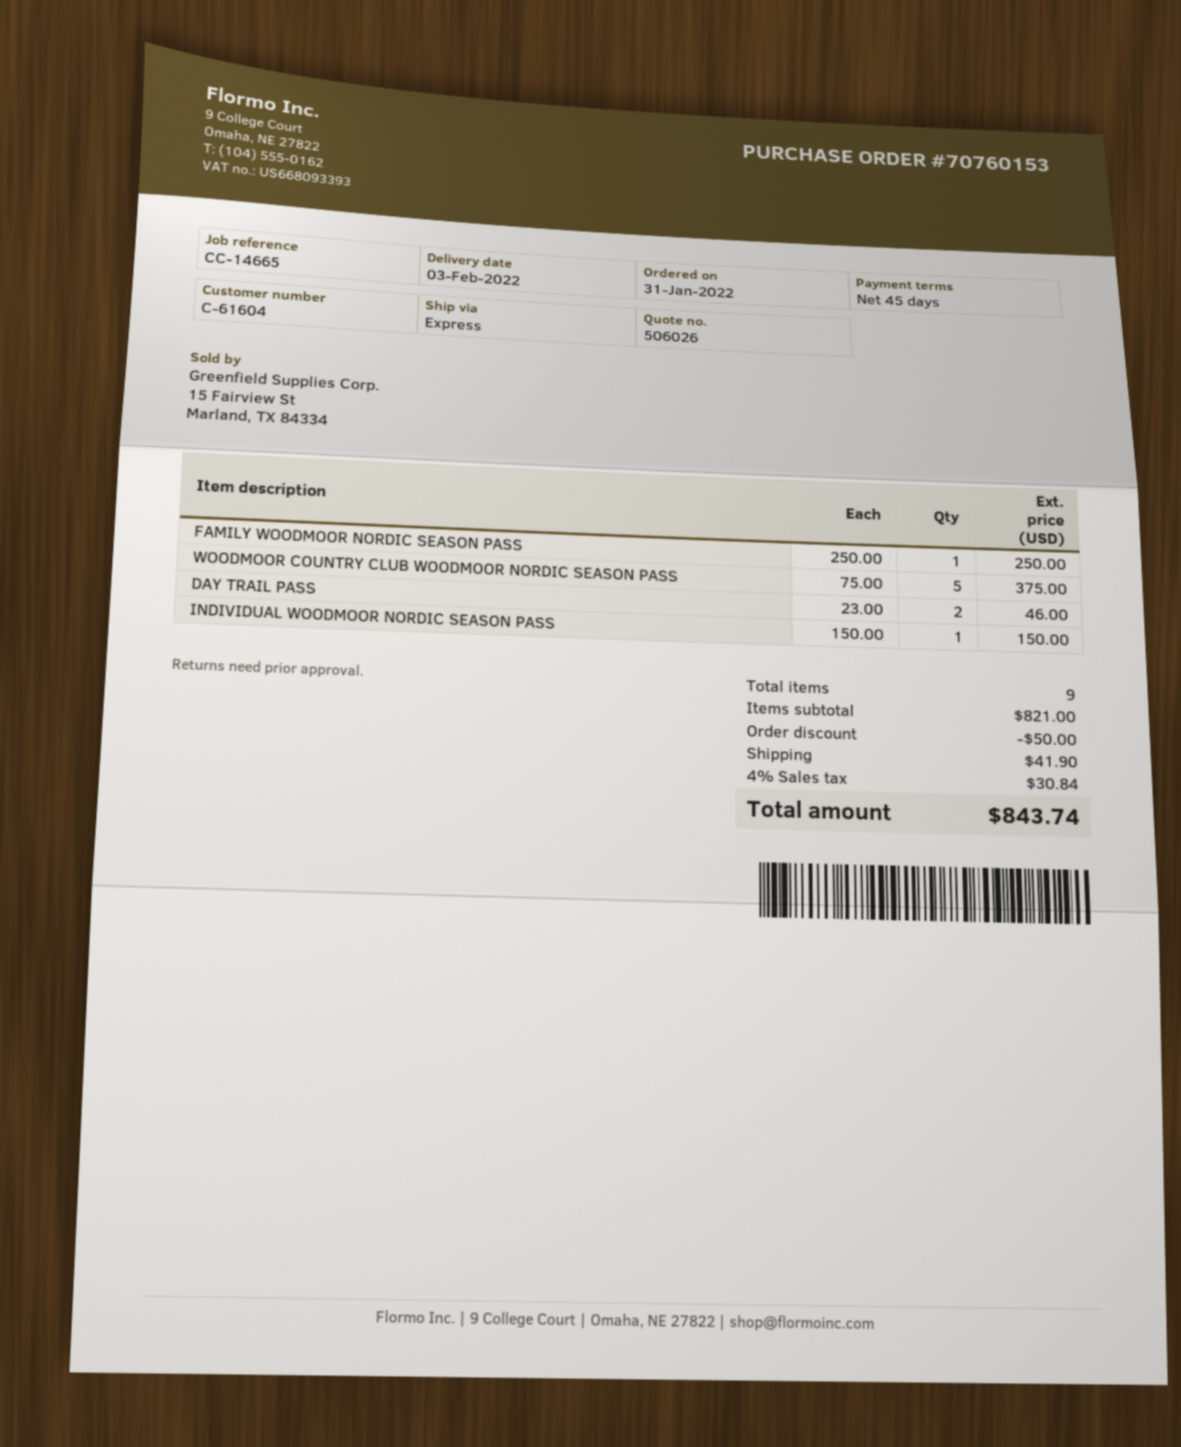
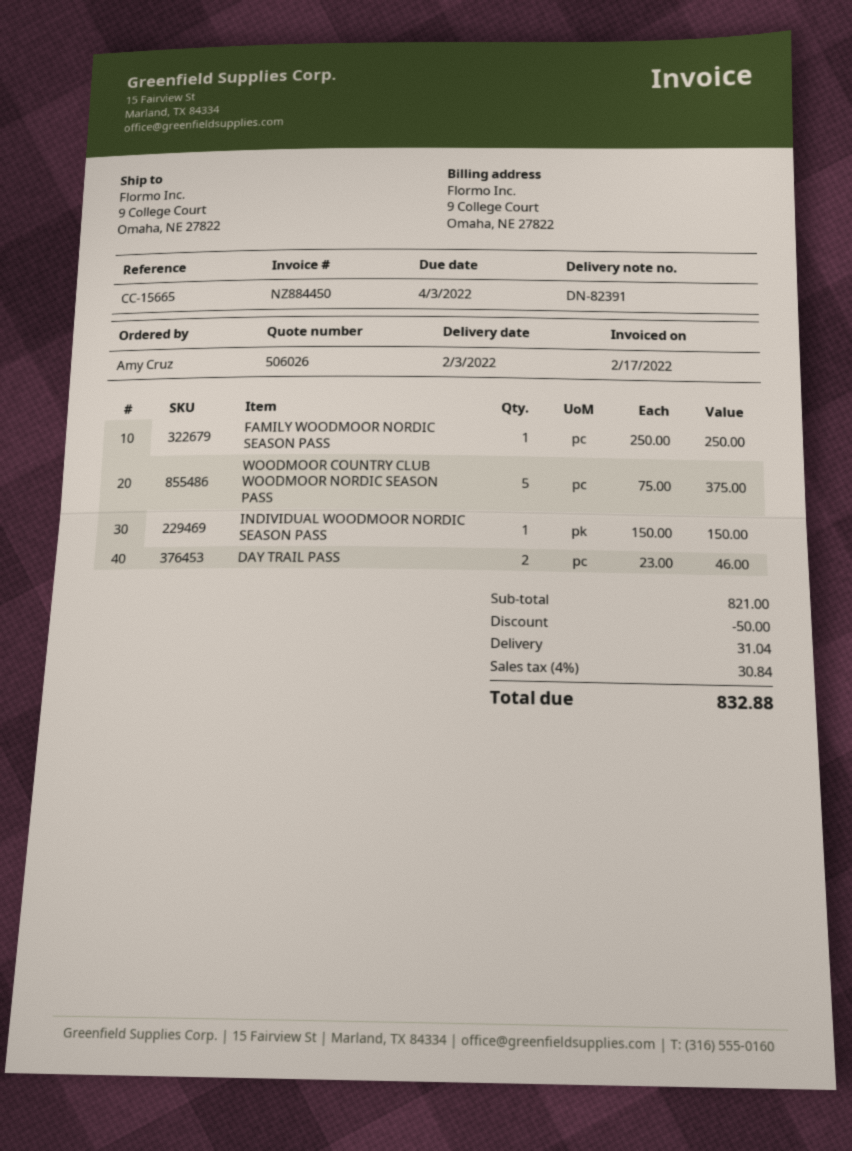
reference: CC-14665 -> CC-15665
shipping: 41.90 -> 31.04
total: 843.74 -> 832.88

